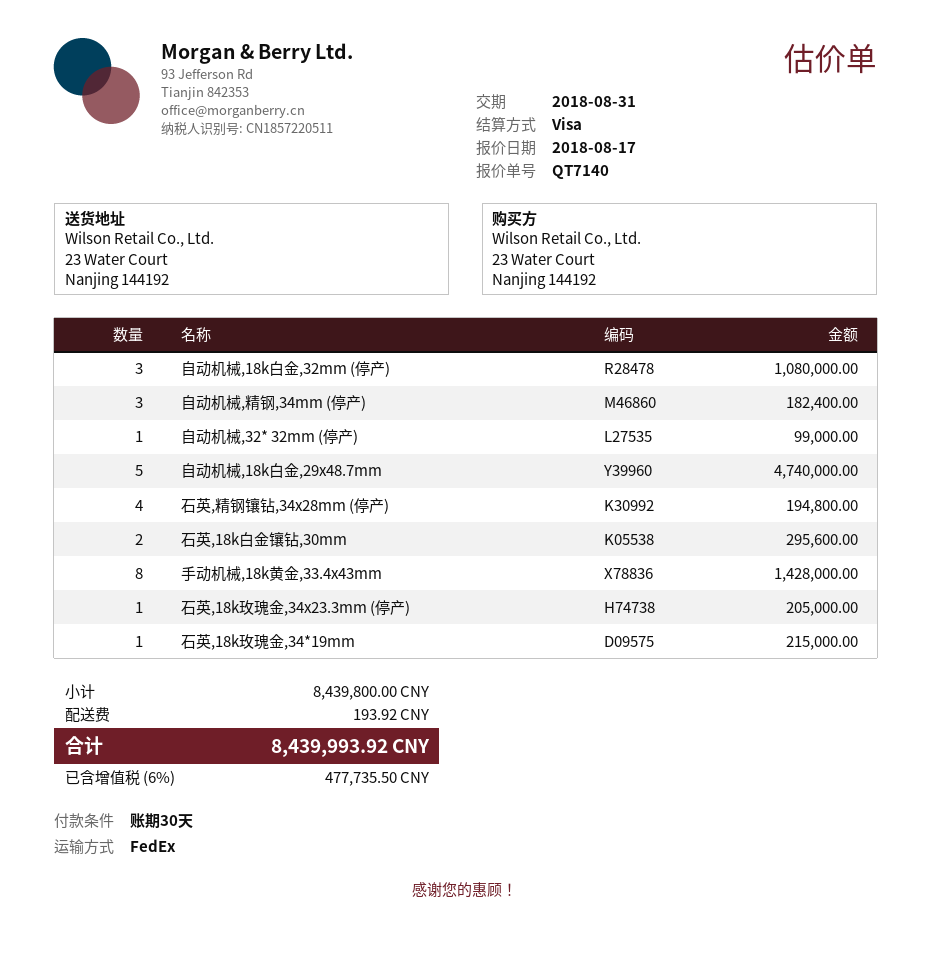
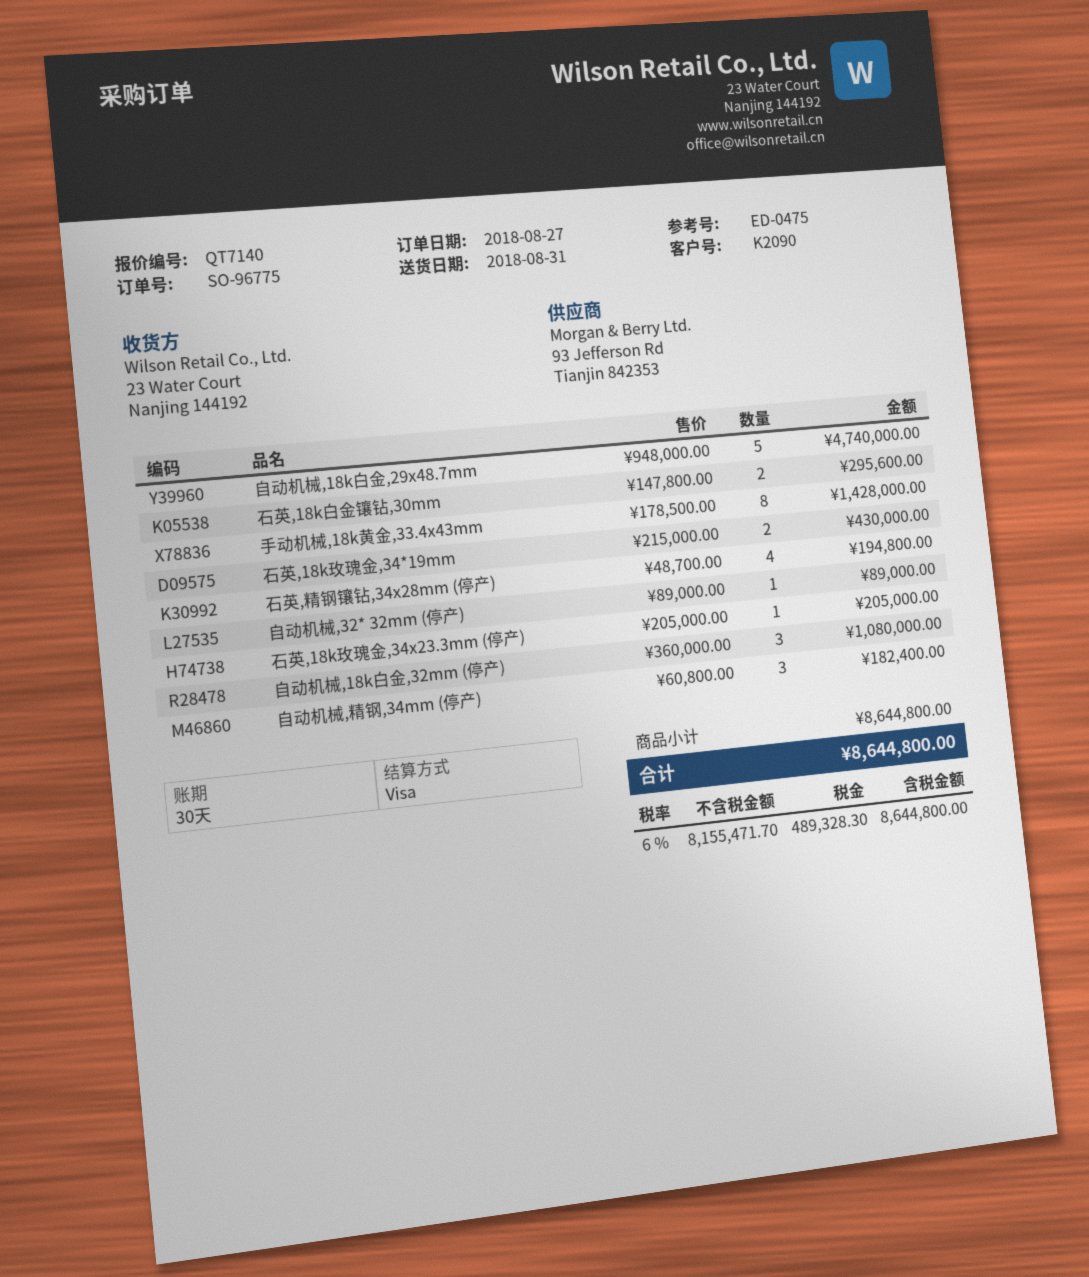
自动机械,32* 32mm (停产): 1 for 99000.00 -> 1 for 89000.00
石英,18k玫瑰金,34*19mm: 1 for 215000.00 -> 2 for 430000.00
subtotal: 8439800.00 -> 8644800.00
shipping: 193.92 -> none
tax: 6% = 477735.50 -> 6% = 489328.30
total: 8439993.92 -> 8644800.00

